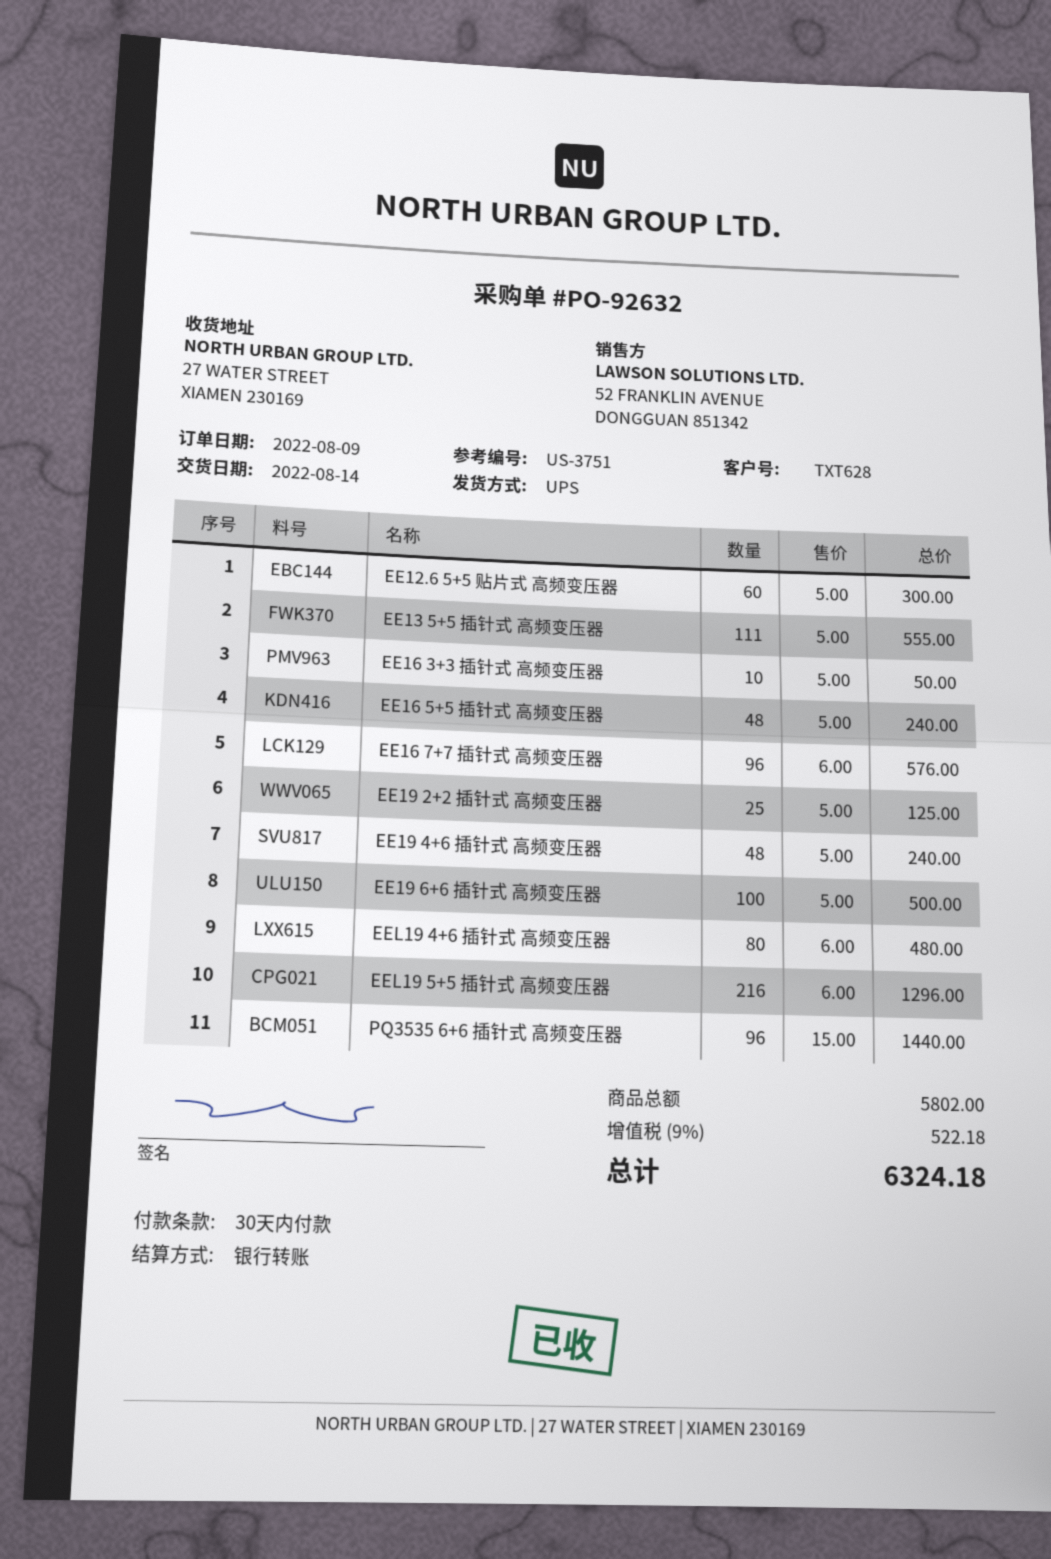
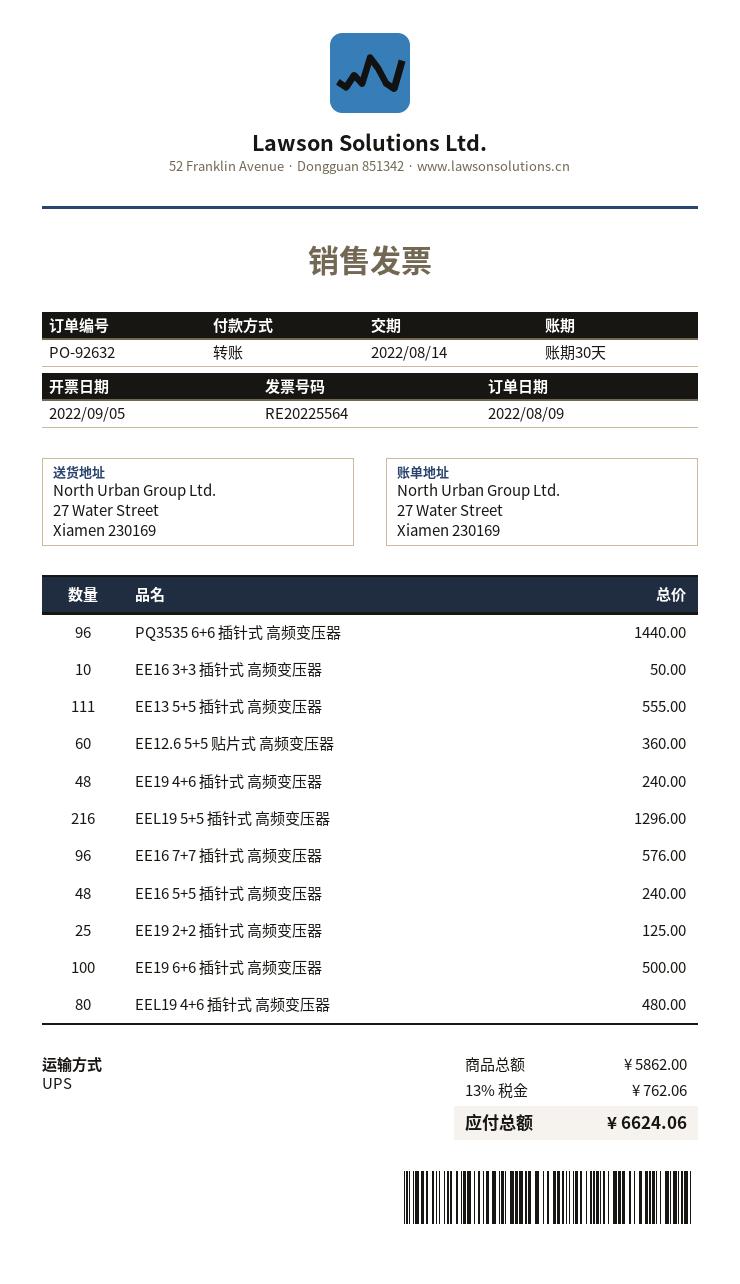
EE12.6 5+5 贴片式 高频变压器: 60 for 300.00 -> 60 for 360.00
subtotal: 5802.00 -> 5862.00
tax: 9% = 522.18 -> 13% = 762.06
total: 6324.18 -> 6624.06

